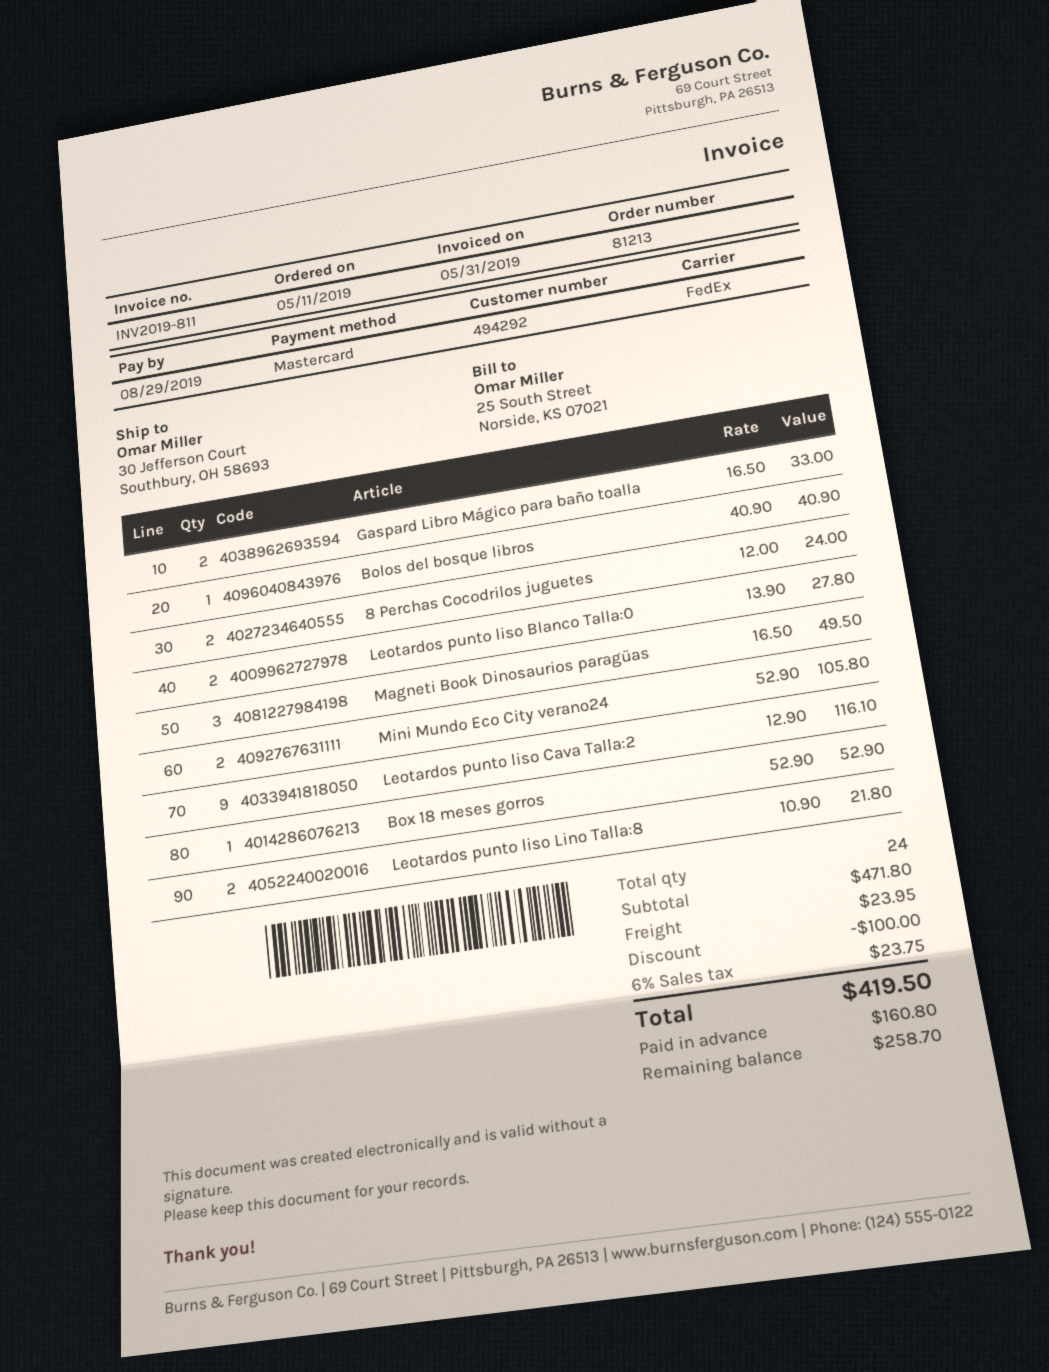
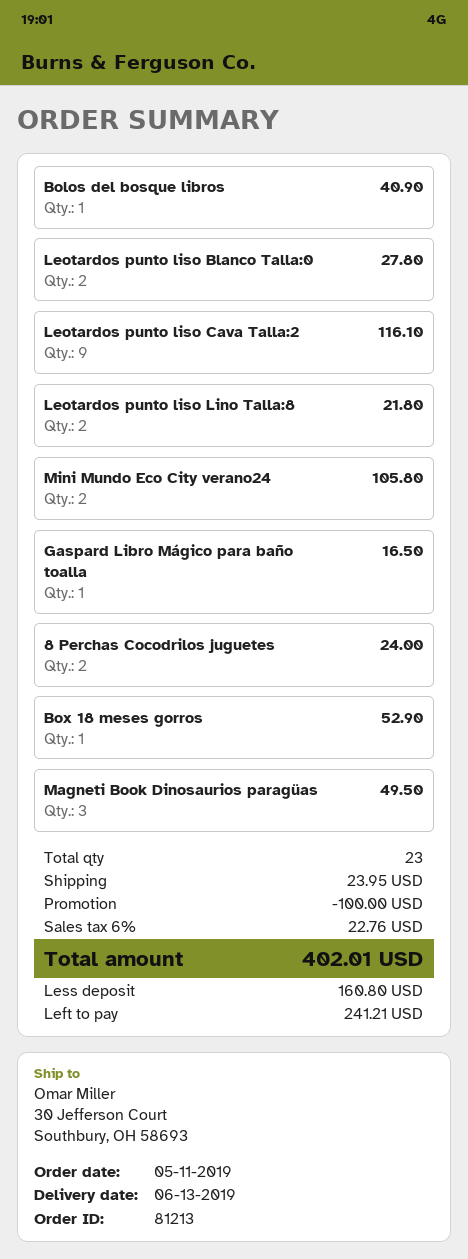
Gaspard Libro Mágico para baño toalla: 2 for 33.00 -> 1 for 16.50
total quantity: 24 -> 23
tax: 6% = 23.75 -> 6% = 22.76
total: 419.50 -> 402.01
balance: 258.70 -> 241.21

